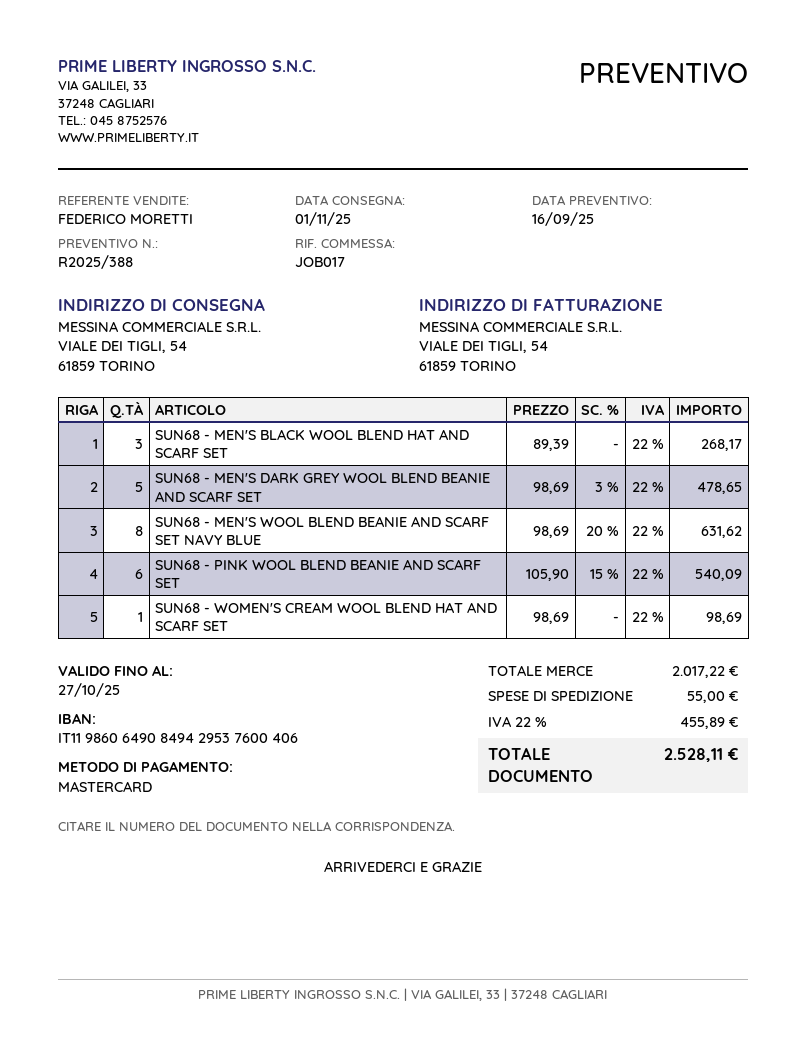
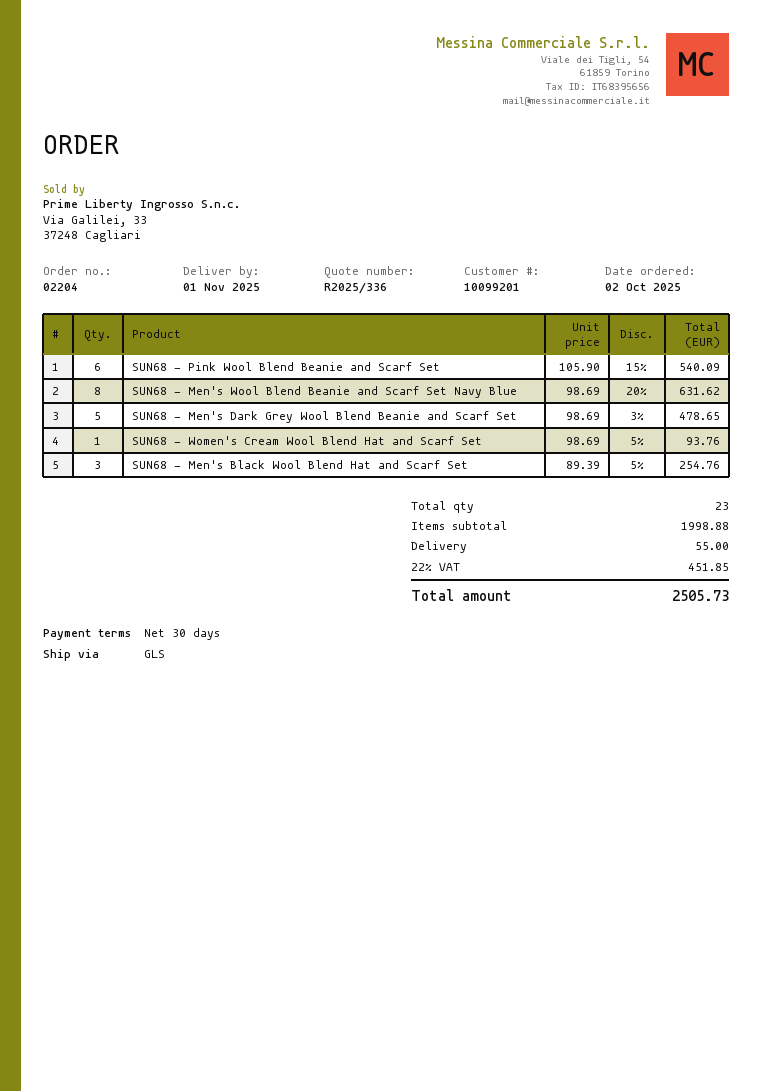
quote number: R2025/388 -> R2025/336
SUN68 - MEN'S BLACK WOOL BLEND HAT AND SCARF SET: 3 x 89.39 = 268.17 -> 3 x 89.39 - 5% = 254.76
SUN68 - WOMEN'S CREAM WOOL BLEND HAT AND SCARF SET: 1 x 98.69 = 98.69 -> 1 x 98.69 - 5% = 93.76
subtotal: 2017.22 -> 1998.88
tax: 22% = 455.89 -> 22% = 451.85
total: 2528.11 -> 2505.73

